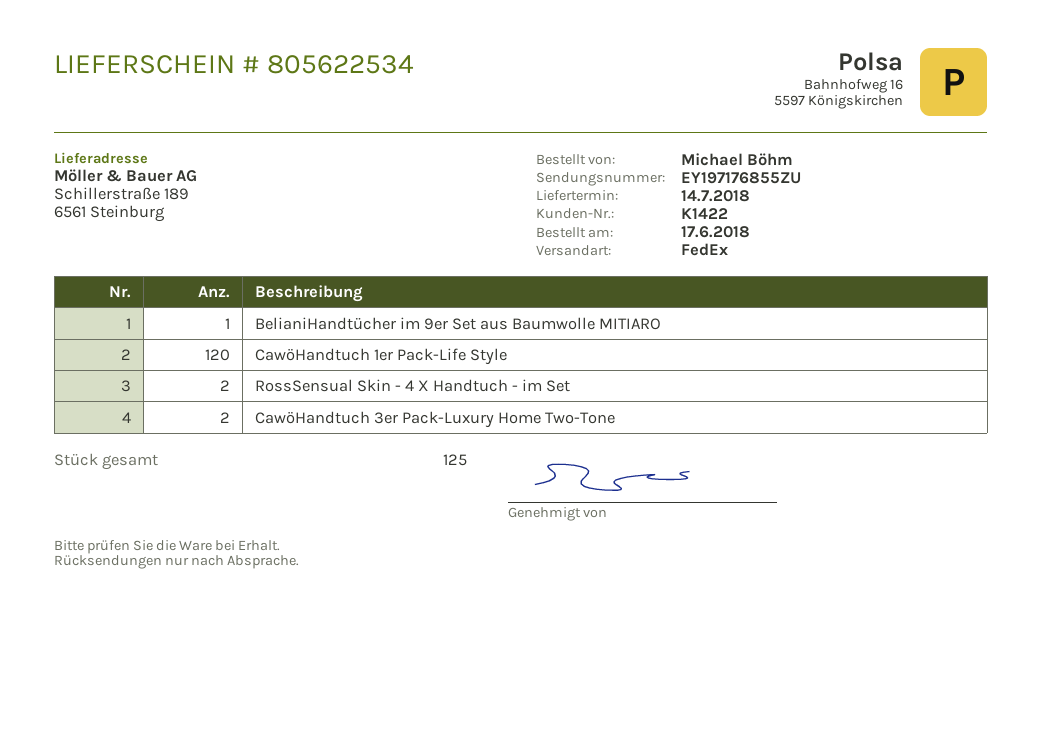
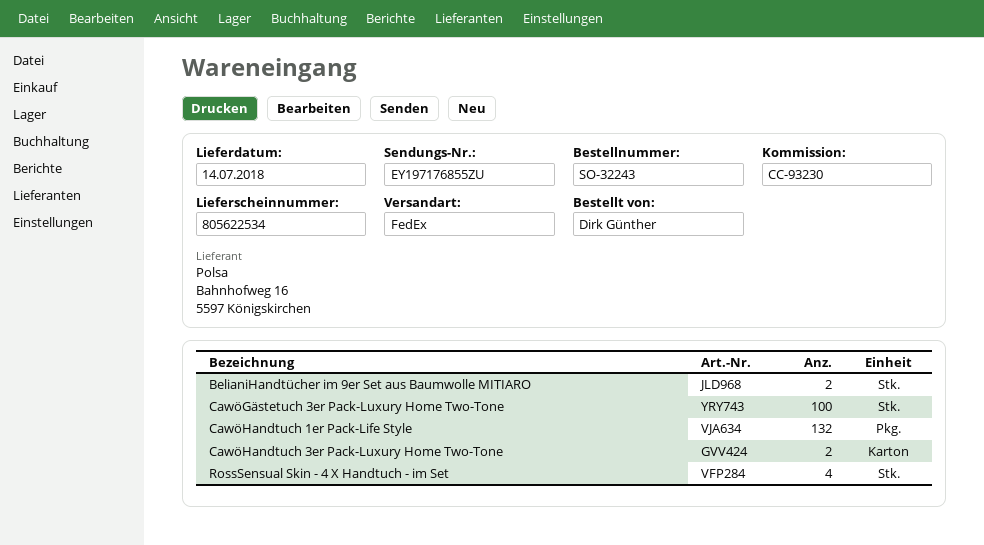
ordered by: Michael Böhm -> Dirk Günther
BelianiHandtücher im 9er Set aus Baumwolle MITIARO: 1 -> 2
CawöHandtuch 1er Pack-Life Style: 120 -> 132
RossSensual Skin - 4 X Handtuch - im Set: 2 -> 4
CawöGästetuch 3er Pack-Luxury Home Two-Tone: none -> 100

